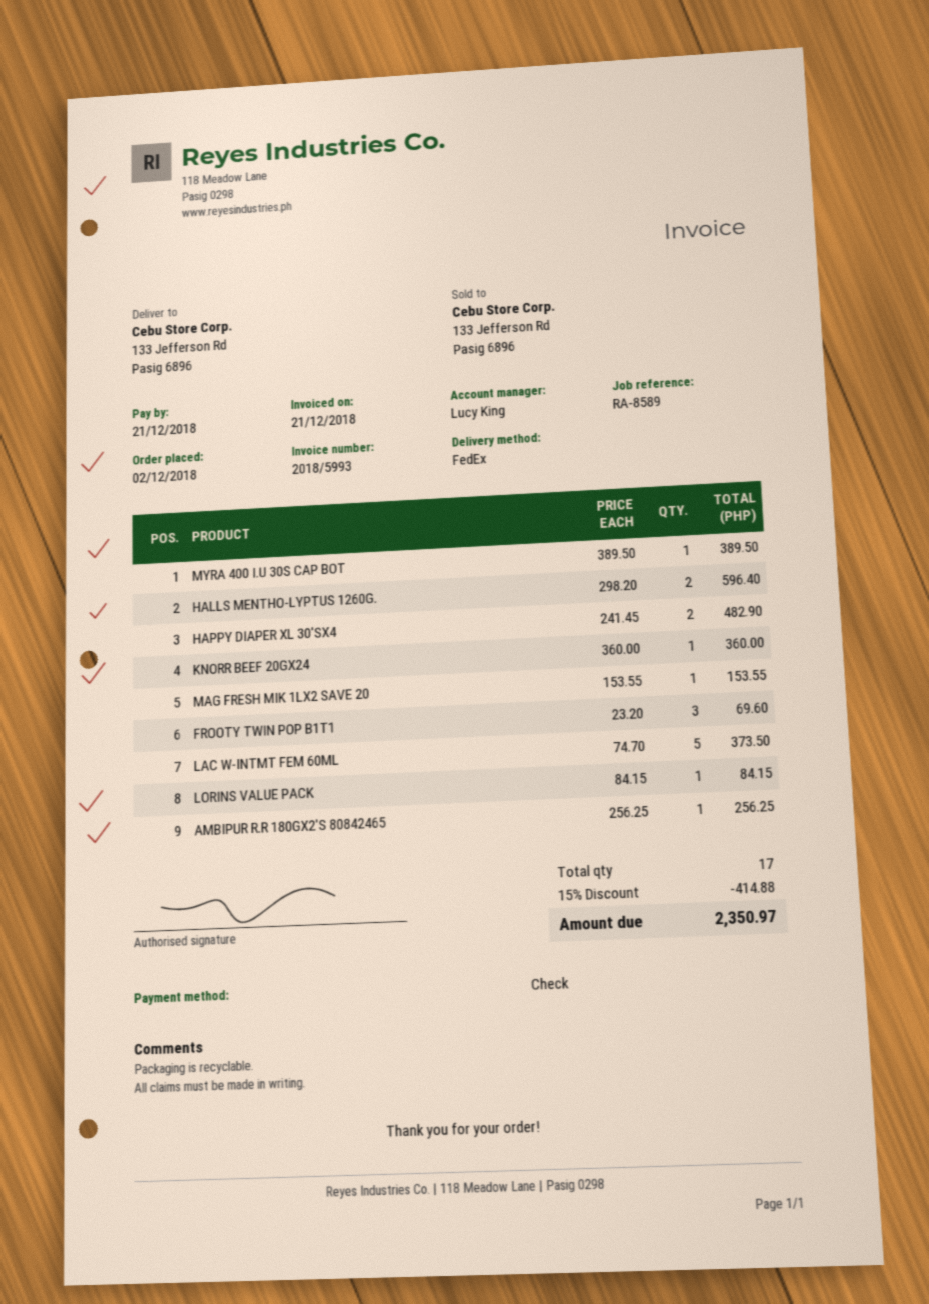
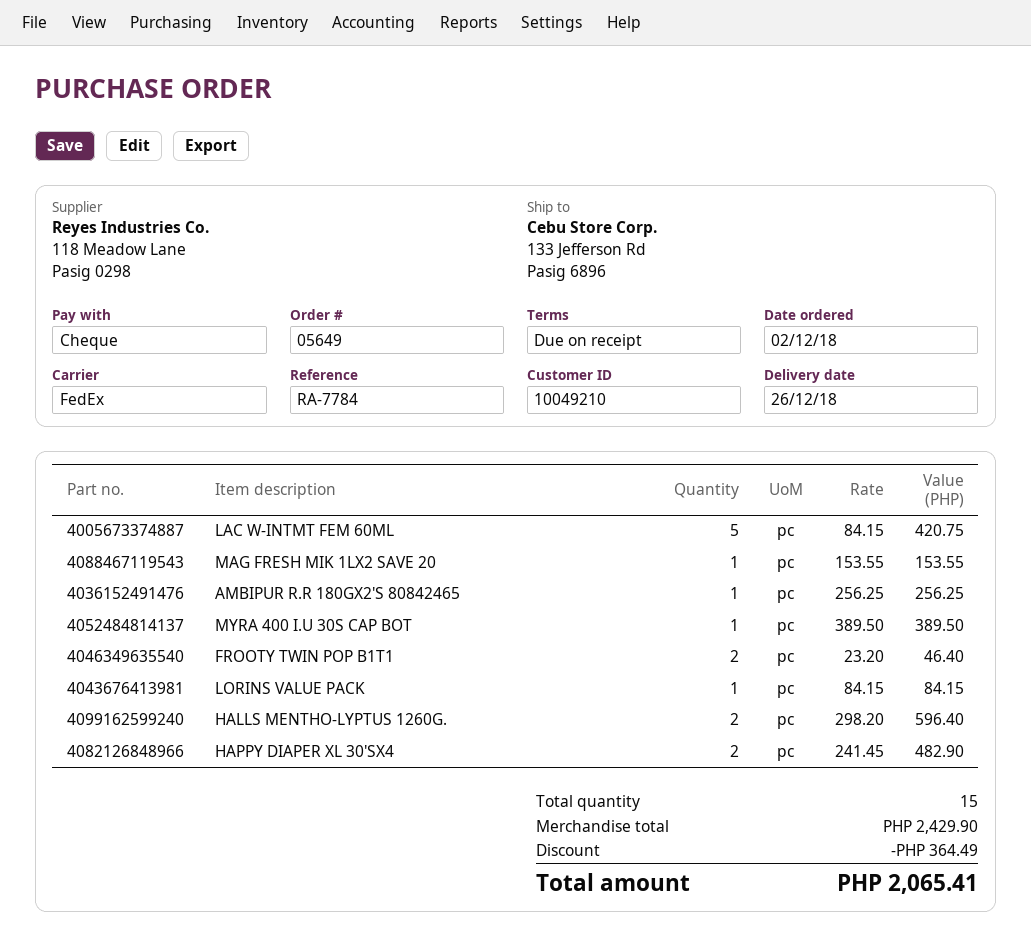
reference: RA-8589 -> RA-7784
KNORR BEEF 20GX24: 1 x 360.00 = 360.00 -> none
FROOTY TWIN POP B1T1: 3 x 23.20 = 69.60 -> 2 x 23.20 = 46.40
LAC W-INTMT FEM 60ML: 5 x 74.70 = 373.50 -> 5 x 84.15 = 420.75
total quantity: 17 -> 15
discount: 414.88 -> 364.49
total: 2350.97 -> 2065.41

